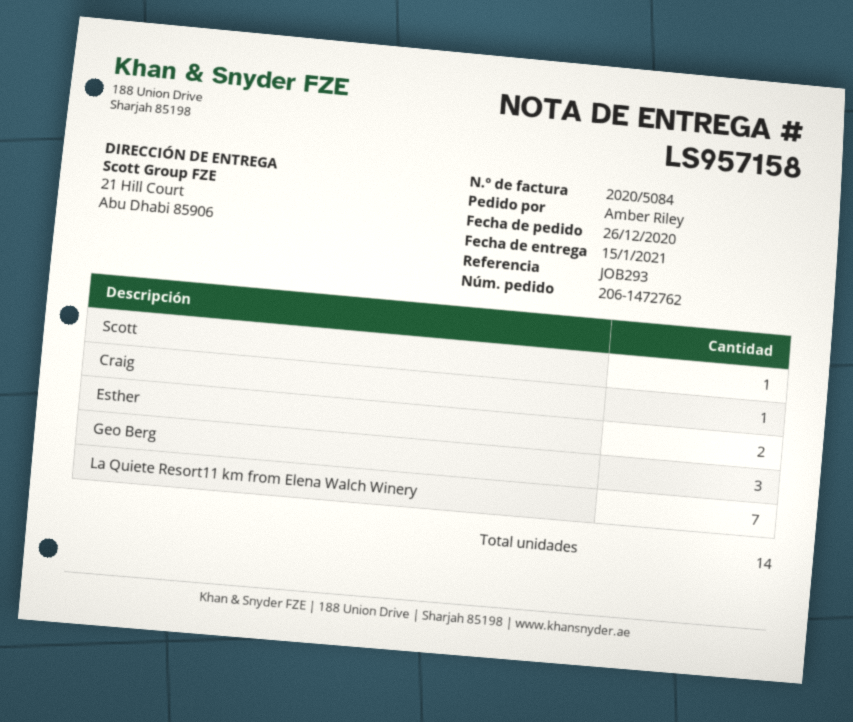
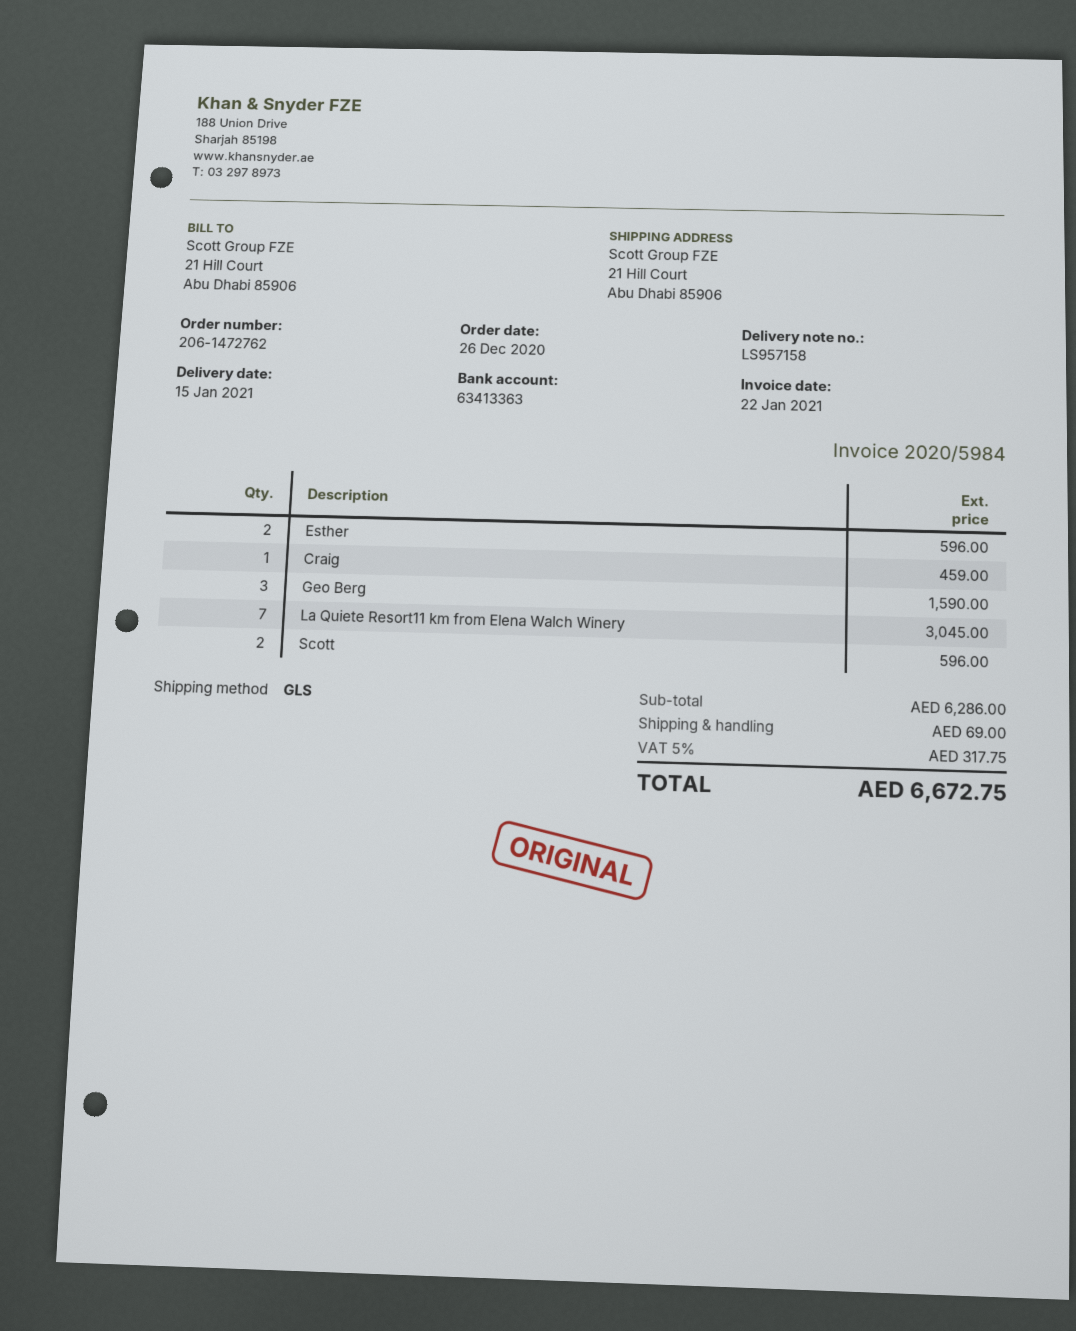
invoice number: 2020/5084 -> 2020/5984
Scott: 1 -> 2

